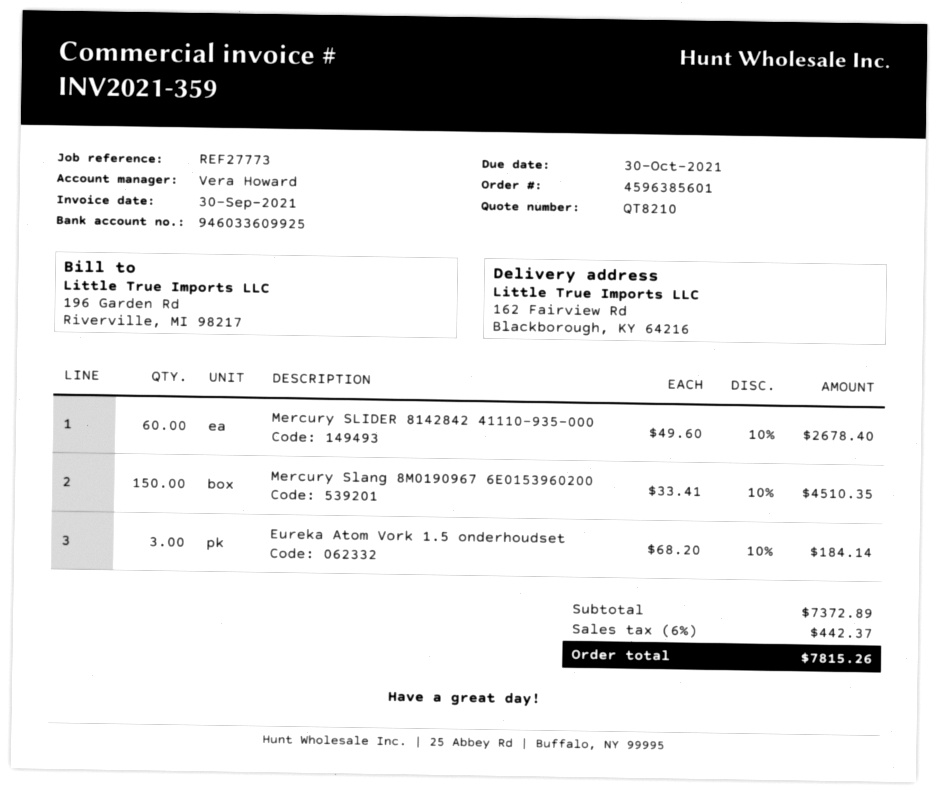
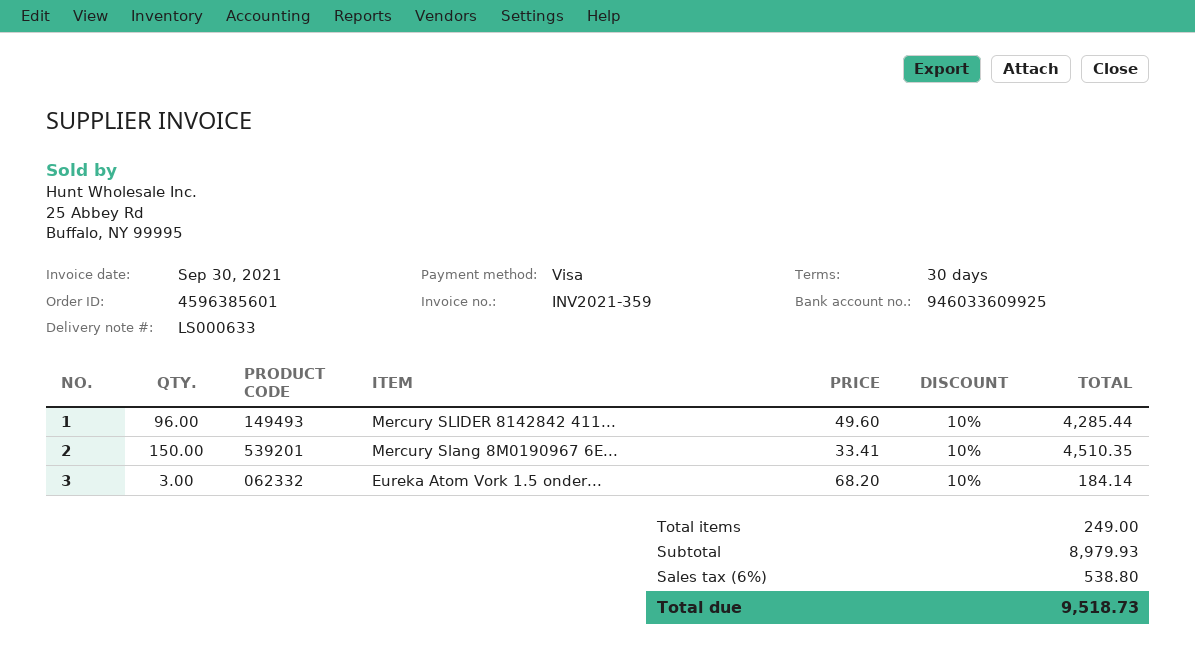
Mercury SLIDER 8142842 41110-935-000: 60 x 49.60 - 10% = 2678.40 -> 96 x 49.60 - 10% = 4285.44
subtotal: 7372.89 -> 8979.93
tax: 6% = 442.37 -> 6% = 538.80
total: 7815.26 -> 9518.73

